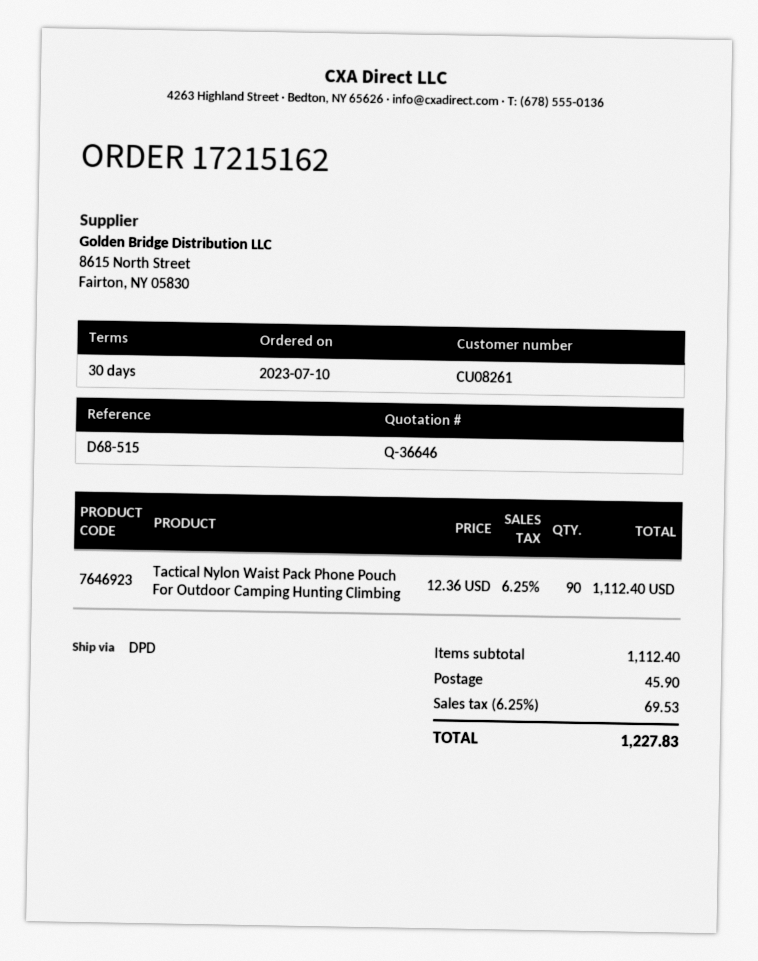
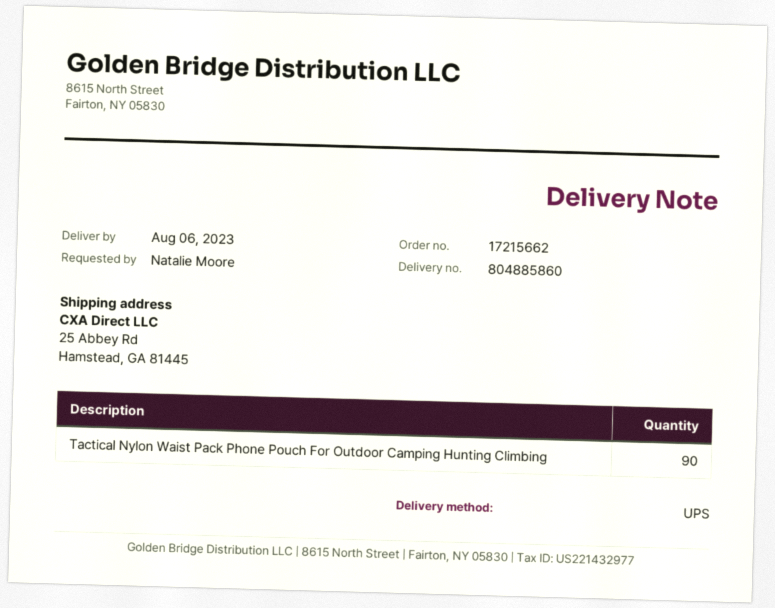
order number: 17215162 -> 17215662
shipping method: DPD -> UPS

